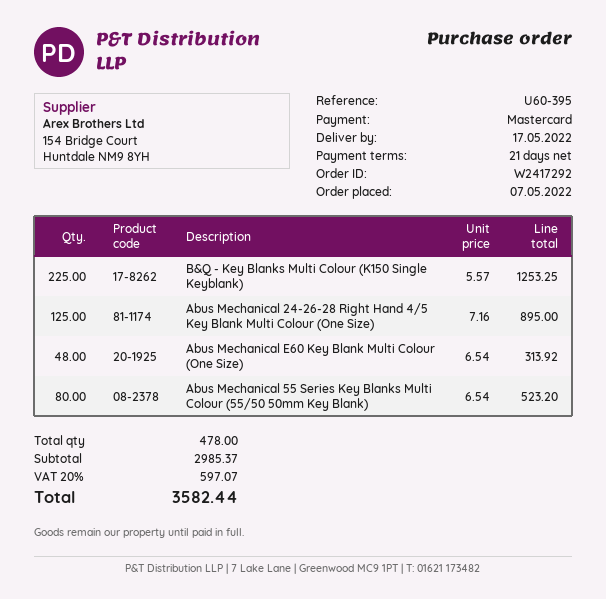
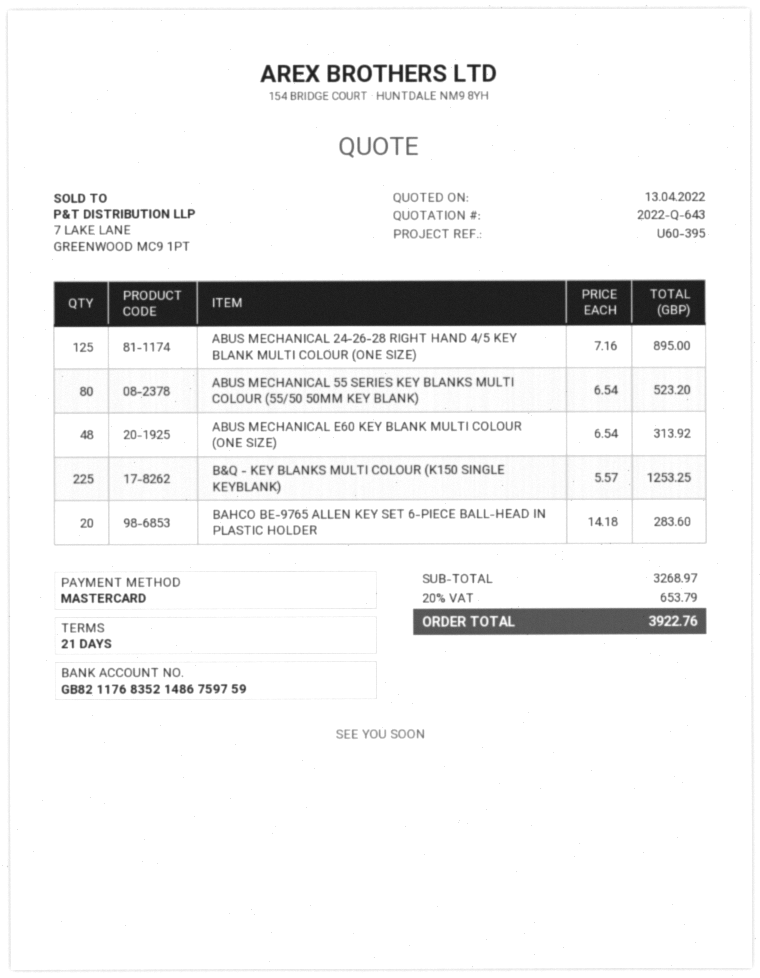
BAHCO BE-9765 ALLEN KEY SET 6-PIECE BALL-HEAD IN PLASTIC HOLDER: none -> 20 x 14.18 = 283.60
subtotal: 2985.37 -> 3268.97
tax: 20% = 597.07 -> 20% = 653.79
total: 3582.44 -> 3922.76

